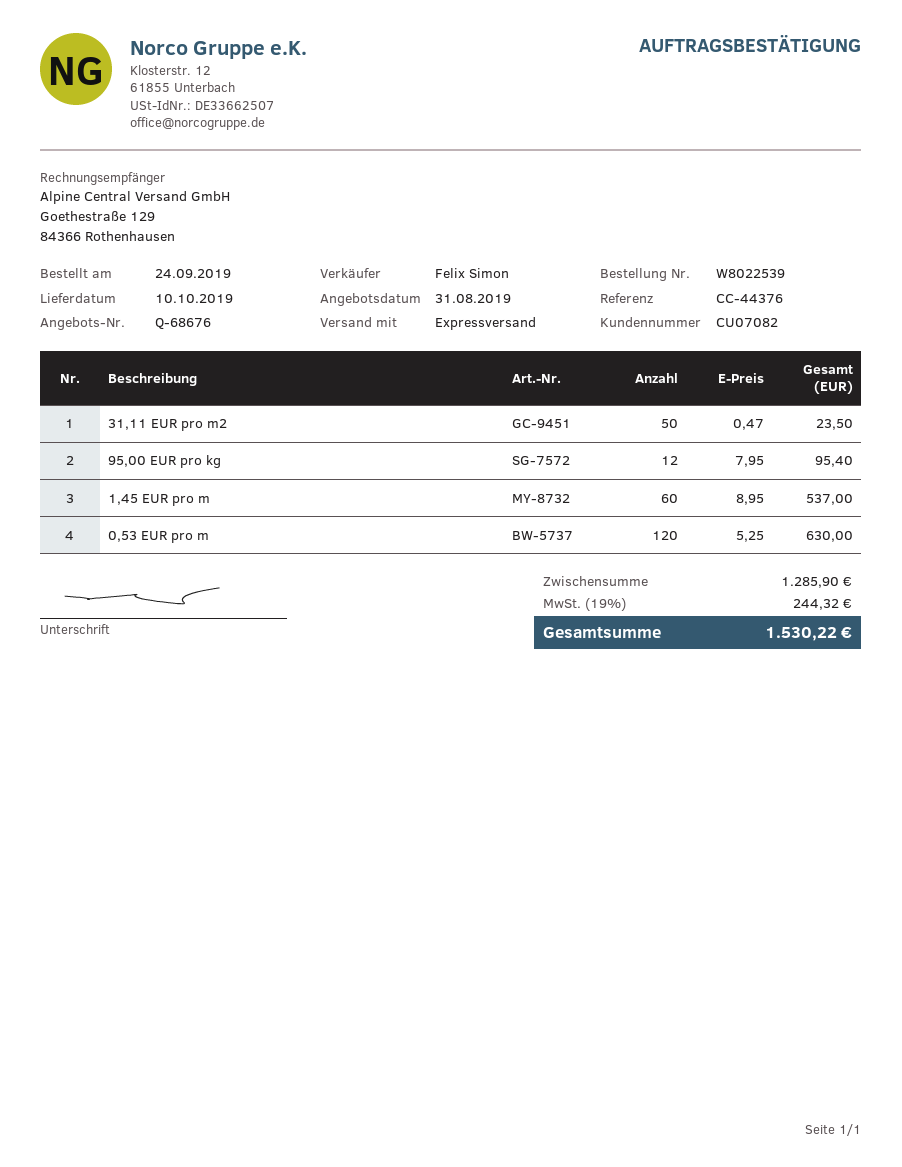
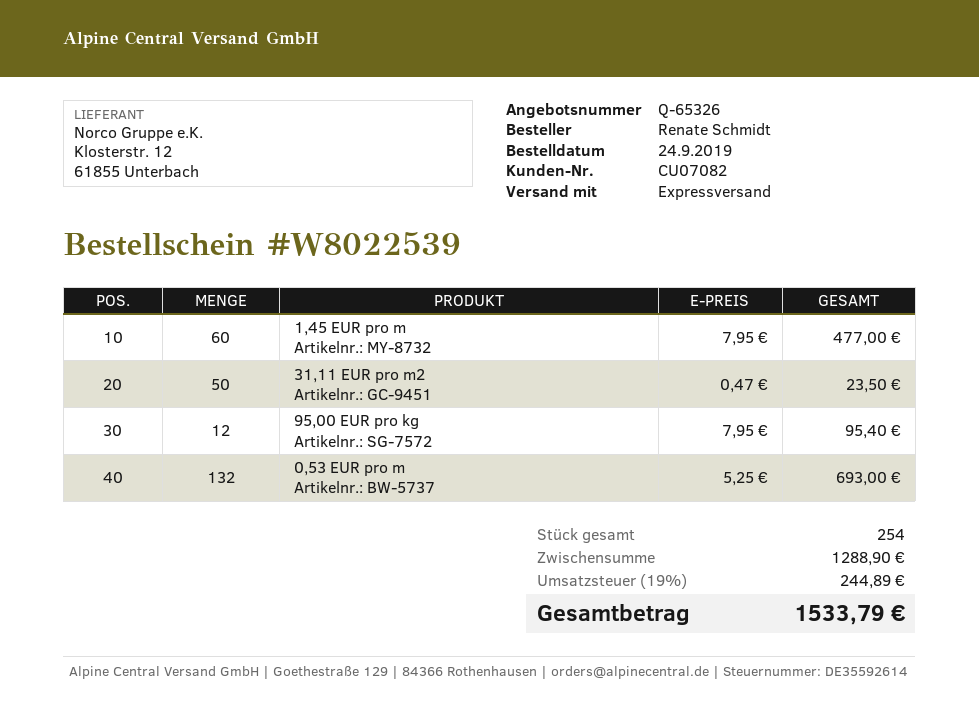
quote number: Q-68676 -> Q-65326
1,45 EUR pro m: 60 x 8.95 = 537.00 -> 60 x 7.95 = 477.00
0,53 EUR pro m: 120 x 5.25 = 630.00 -> 132 x 5.25 = 693.00
subtotal: 1285.90 -> 1288.90
tax: 19% = 244.32 -> 19% = 244.89
total: 1530.22 -> 1533.79

